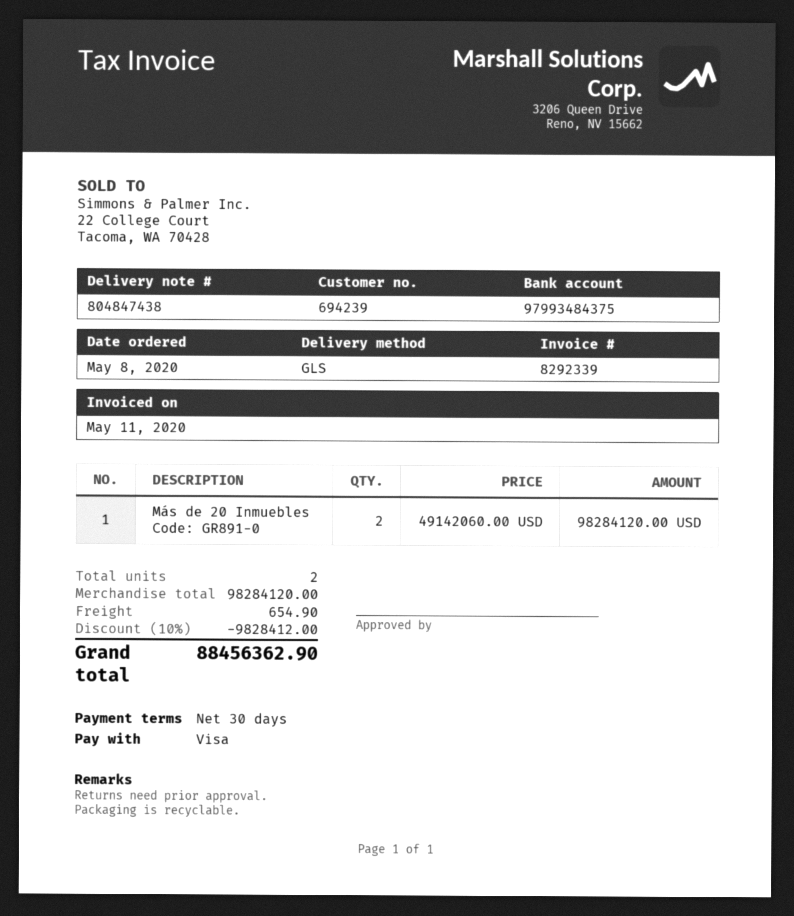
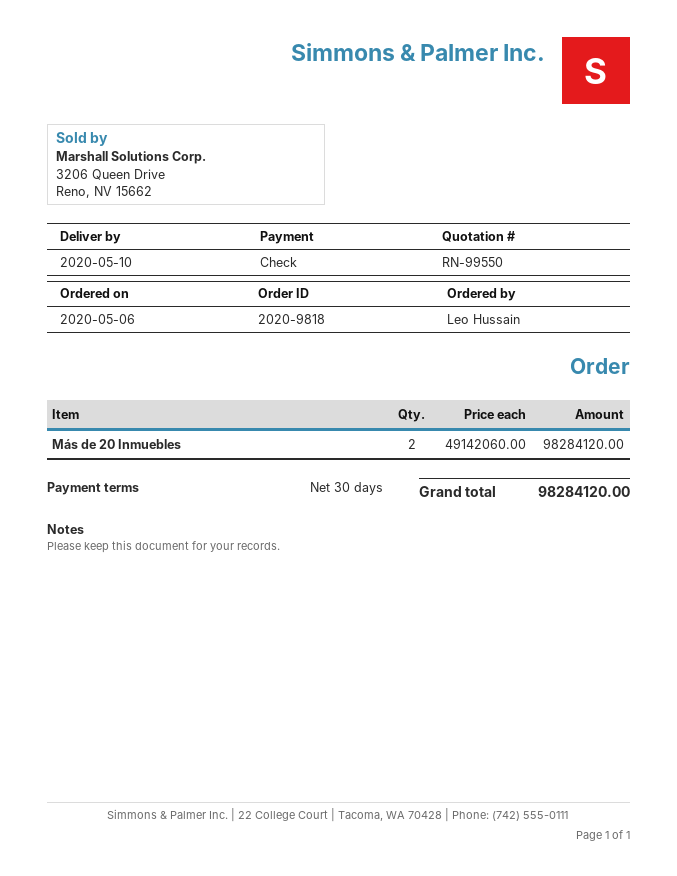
order date: 2020-05-08 -> 2020-05-06
payment method: Visa -> cheque
discount: 10% = 9828412.00 -> none
shipping: 654.90 -> none
total: 88456362.90 -> 98284120.00

